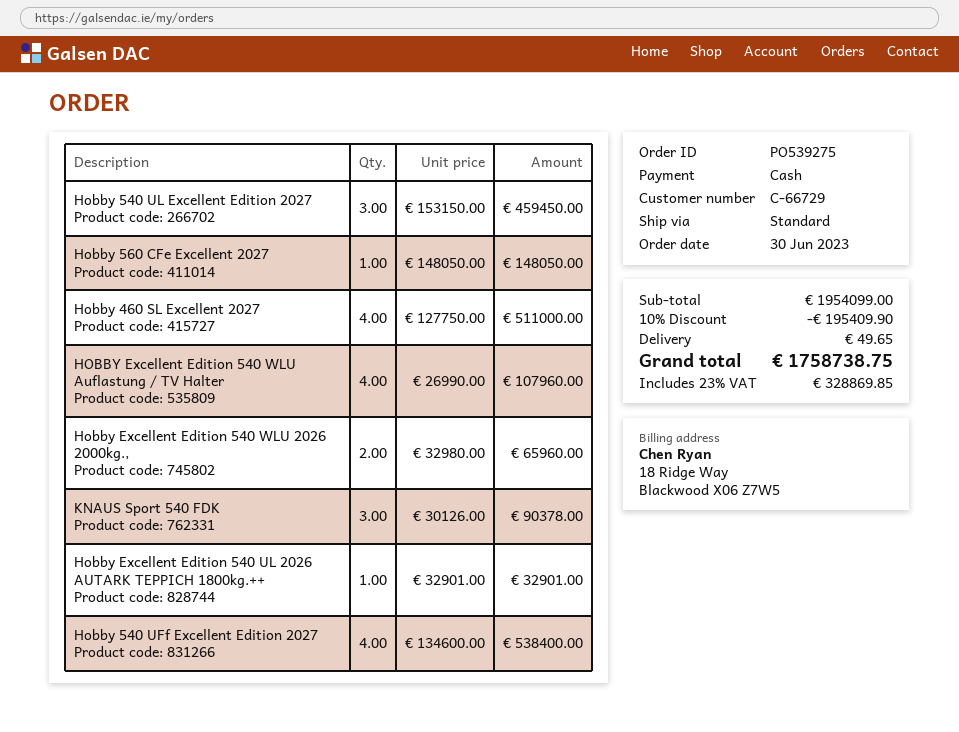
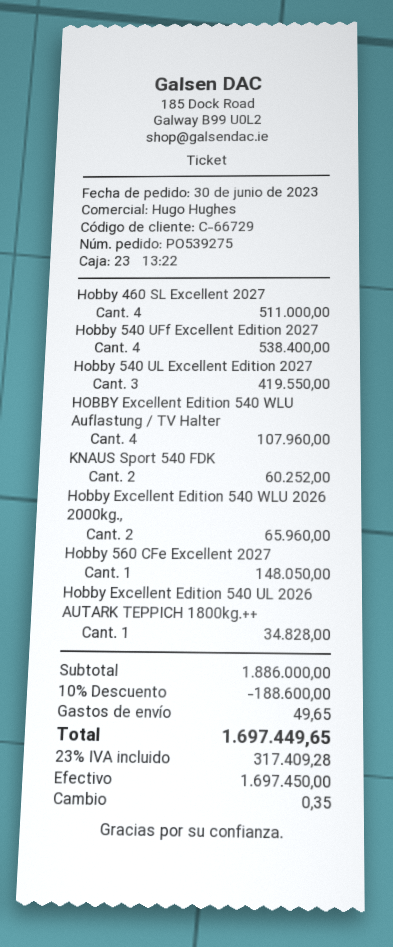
Hobby 540 UL Excellent Edition 2027: 3 for 459450.00 -> 3 for 419550.00
KNAUS Sport 540 FDK: 3 for 90378.00 -> 2 for 60252.00
Hobby Excellent Edition 540 UL 2026 AUTARK TEPPICH 1800kg.++: 1 for 32901.00 -> 1 for 34828.00
subtotal: 1954099.00 -> 1886000.00
discount: 10% = 195409.90 -> 10% = 188600.00
tax: 23% = 328869.85 -> 23% = 317409.28
total: 1758738.75 -> 1697449.65

